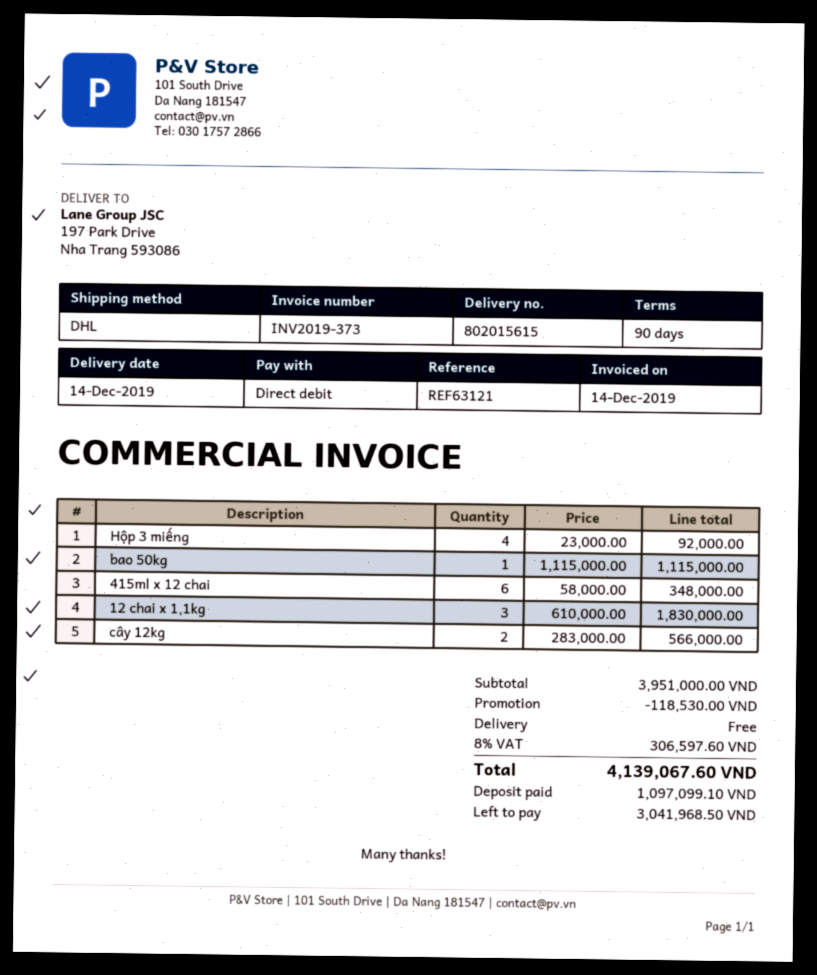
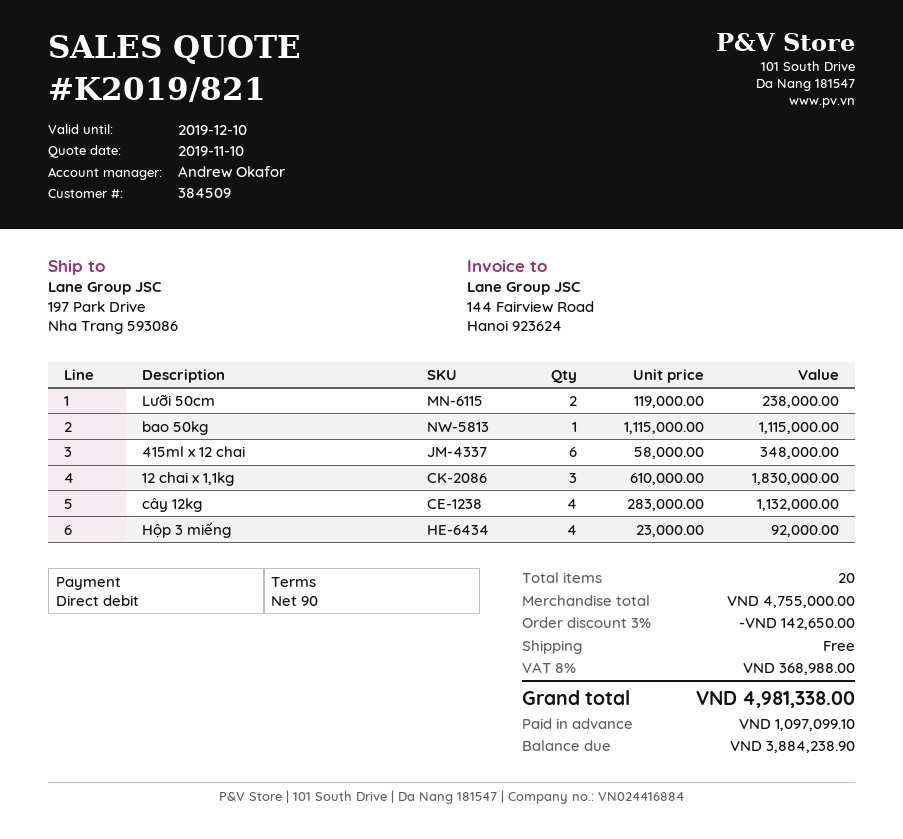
cây 12kg: 2 x 283000.00 = 566000.00 -> 4 x 283000.00 = 1132000.00
Lưỡi 50cm: none -> 2 x 119000.00 = 238000.00
subtotal: 3951000.00 -> 4755000.00
discount: 118530.00 -> 142650.00
tax: 8% = 306597.60 -> 8% = 368988.00
total: 4139067.60 -> 4981338.00
balance: 3041968.50 -> 3884238.90

